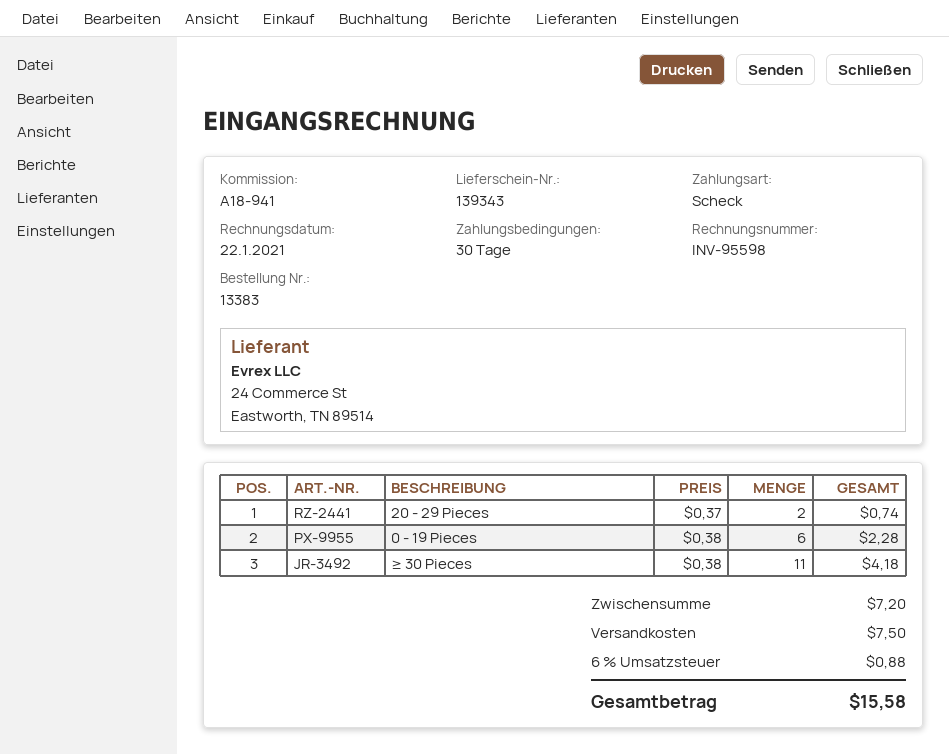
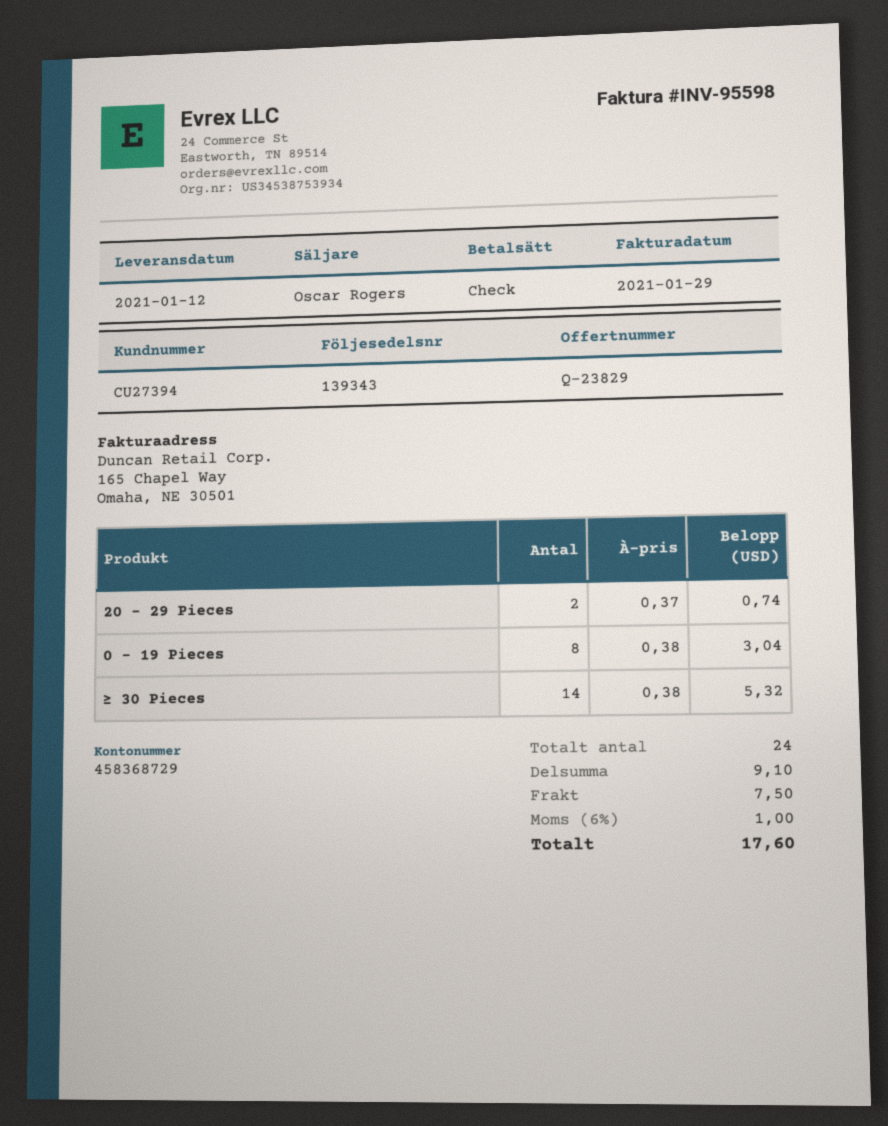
invoice date: 2021-01-22 -> 2021-01-29
0 - 19 Pieces: 6 x 0.38 = 2.28 -> 8 x 0.38 = 3.04
≥ 30 Pieces: 11 x 0.38 = 4.18 -> 14 x 0.38 = 5.32
subtotal: 7.20 -> 9.10
tax: 6% = 0.88 -> 6% = 1.00
total: 15.58 -> 17.60

